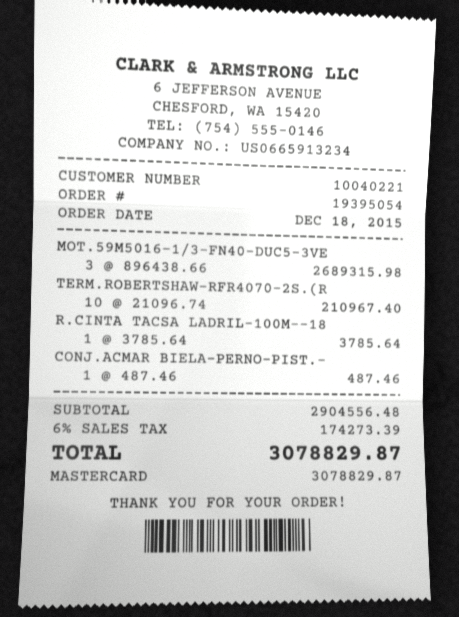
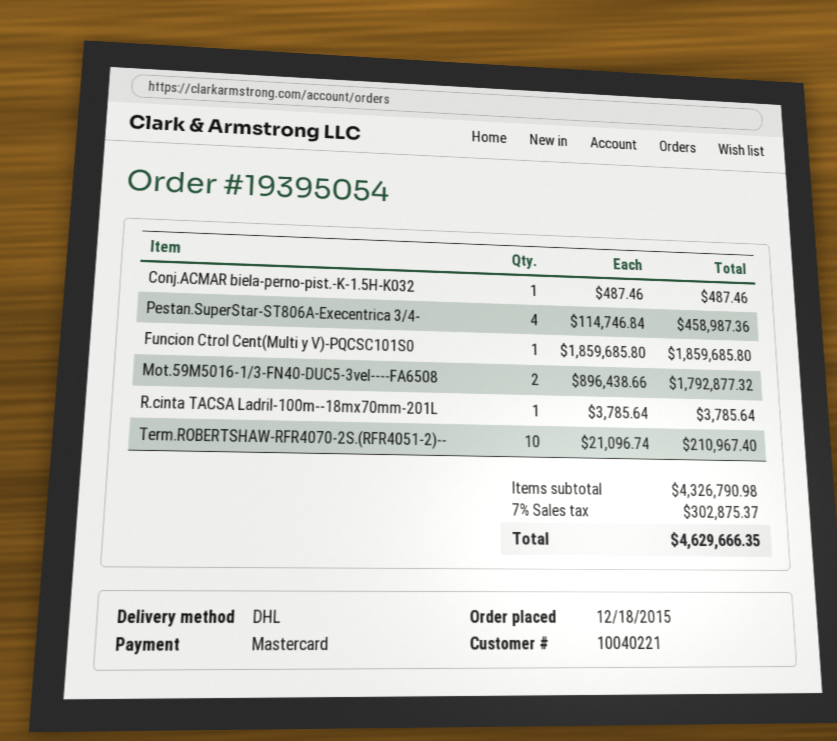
MOT.59M5016-1/3-FN40-DUC5-3VE: 3 x 896438.66 = 2689315.98 -> 2 x 896438.66 = 1792877.32
Pestan.SuperStar-ST806A-Execentrica 3/4-: none -> 4 x 114746.84 = 458987.36
Funcion Ctrol Cent(Multi y V)-PQCSC101S0: none -> 1 x 1859685.80 = 1859685.80
subtotal: 2904556.48 -> 4326790.98
tax: 6% = 174273.39 -> 7% = 302875.37
total: 3078829.87 -> 4629666.35

